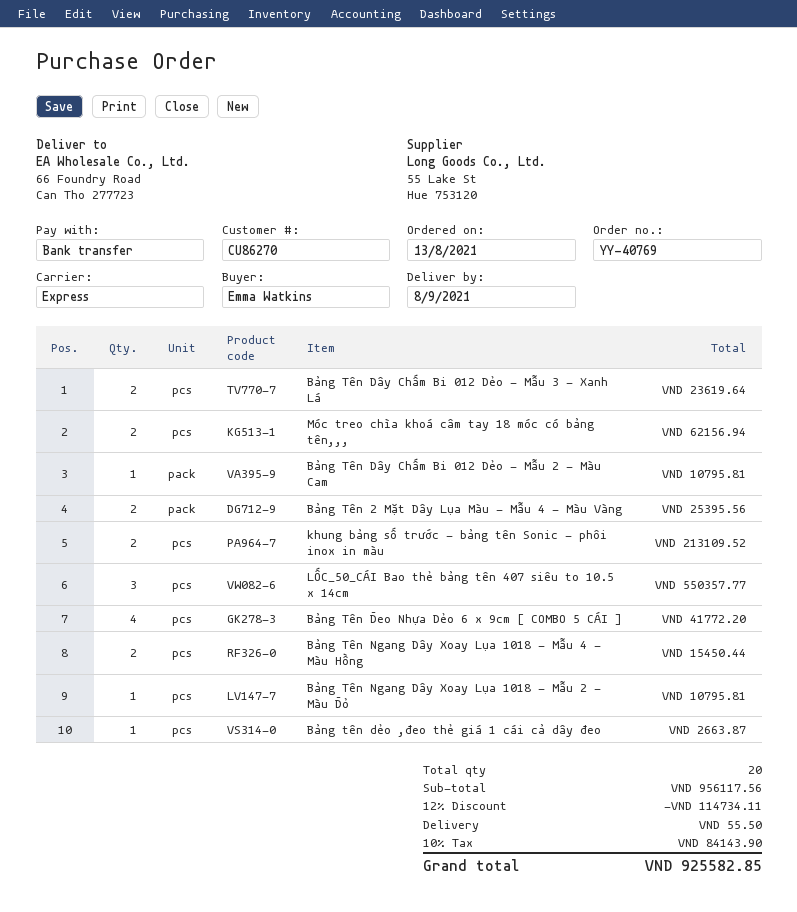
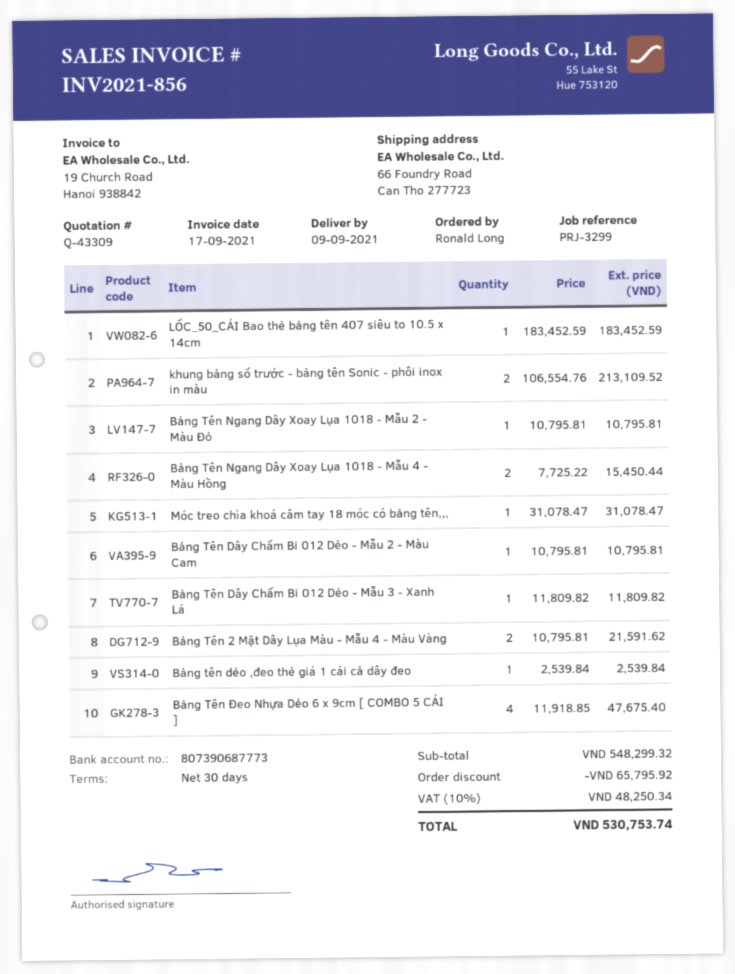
delivery date: 2021-09-08 -> 2021-09-09
ordered by: Emma Watkins -> Ronald Long
Bảng Tên Dây Chấm Bi 012 Dẻo - Mẫu 3 - Xanh Lá: 2 for 23619.64 -> 1 for 11809.82
Móc treo chìa khoá câm tay 18 móc có bảng tên,,,: 2 for 62156.94 -> 1 for 31078.47
Bảng Tên 2 Mặt Dây Lụa Màu - Mẫu 4 - Màu Vàng: 2 for 25395.56 -> 2 for 21591.62
LỐC_50_CÁI Bao thẻ bảng tên 407 siêu to 10.5 x 14cm: 3 for 550357.77 -> 1 for 183452.59
Bảng Tên Đeo Nhựa Dẻo 6 x 9cm [ COMBO 5 CÁI ]: 4 for 41772.20 -> 4 for 47675.40
Bảng tên dẻo ,đeo thẻ giá 1 cái cả dây đeo: 1 for 2663.87 -> 1 for 2539.84
subtotal: 956117.56 -> 548299.32
discount: 114734.11 -> 65795.92
shipping: 55.50 -> none
tax: 10% = 84143.90 -> 10% = 48250.34
total: 925582.85 -> 530753.74

